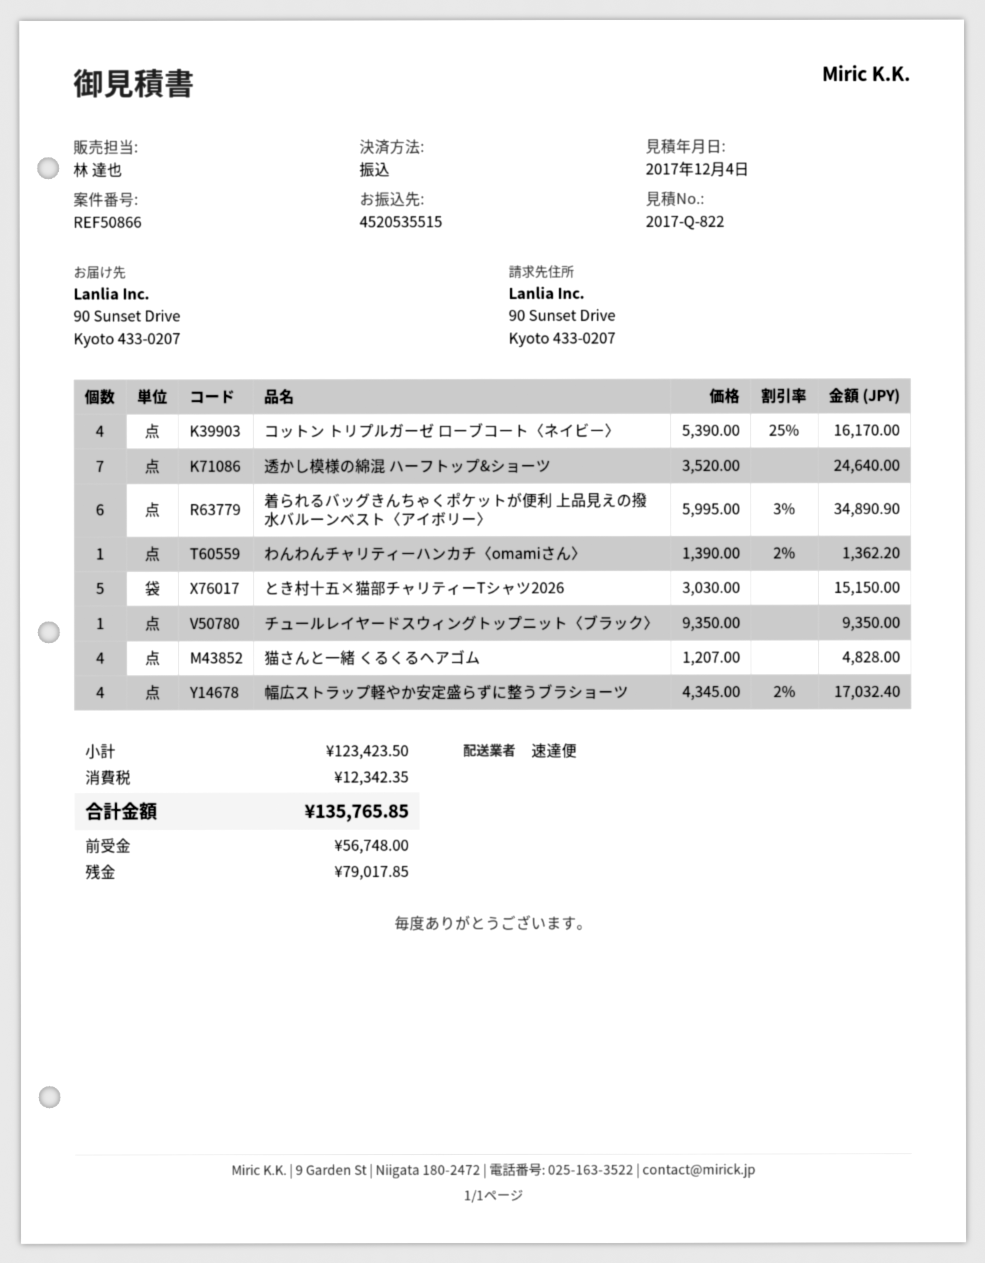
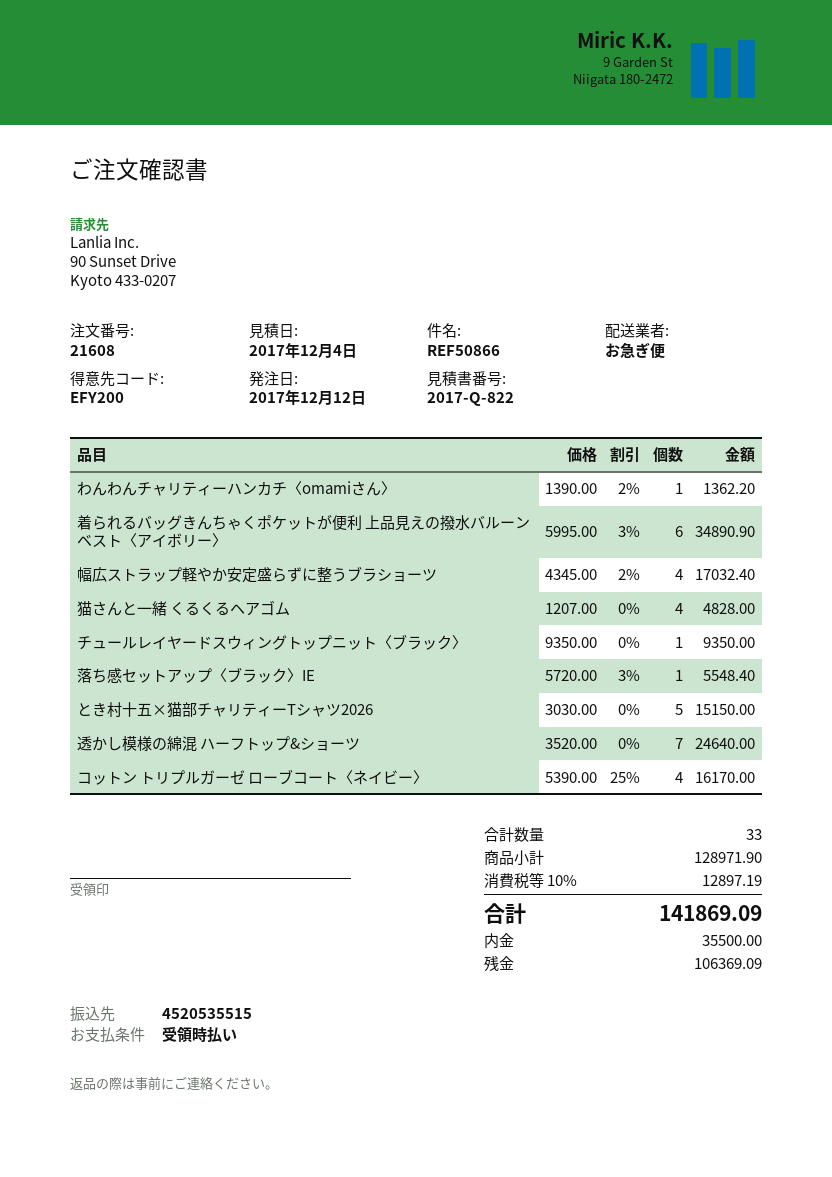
落ち感セットアップ〈ブラック〉IE: none -> 1 x 5720.00 - 3% = 5548.40
subtotal: 123423.50 -> 128971.90
tax: 12342.35 -> 12897.19
total: 135765.85 -> 141869.09
deposit: 56748.00 -> 35500.00
balance: 79017.85 -> 106369.09

